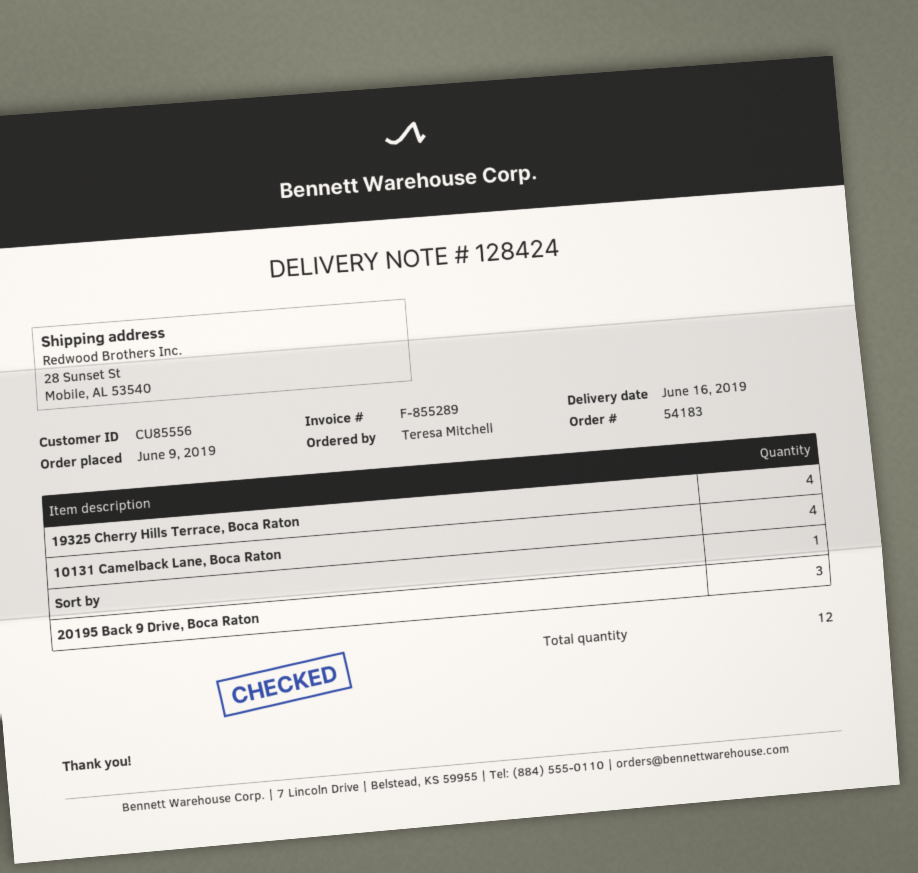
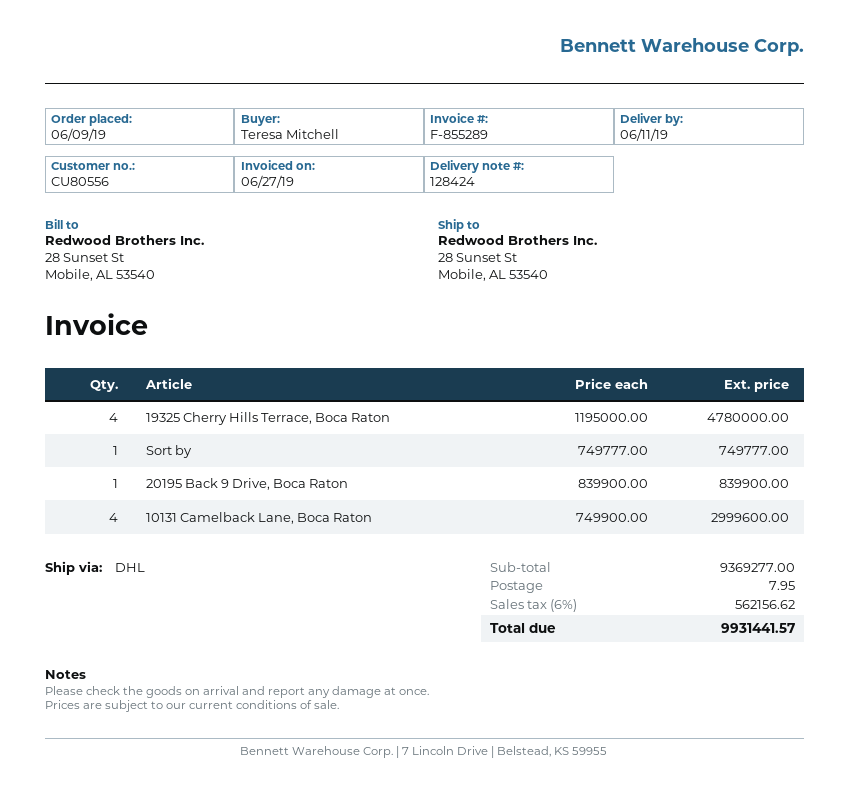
delivery date: 2019-06-16 -> 2019-06-11
customer number: CU85556 -> CU80556
20195 Back 9 Drive, Boca Raton: 3 -> 1

